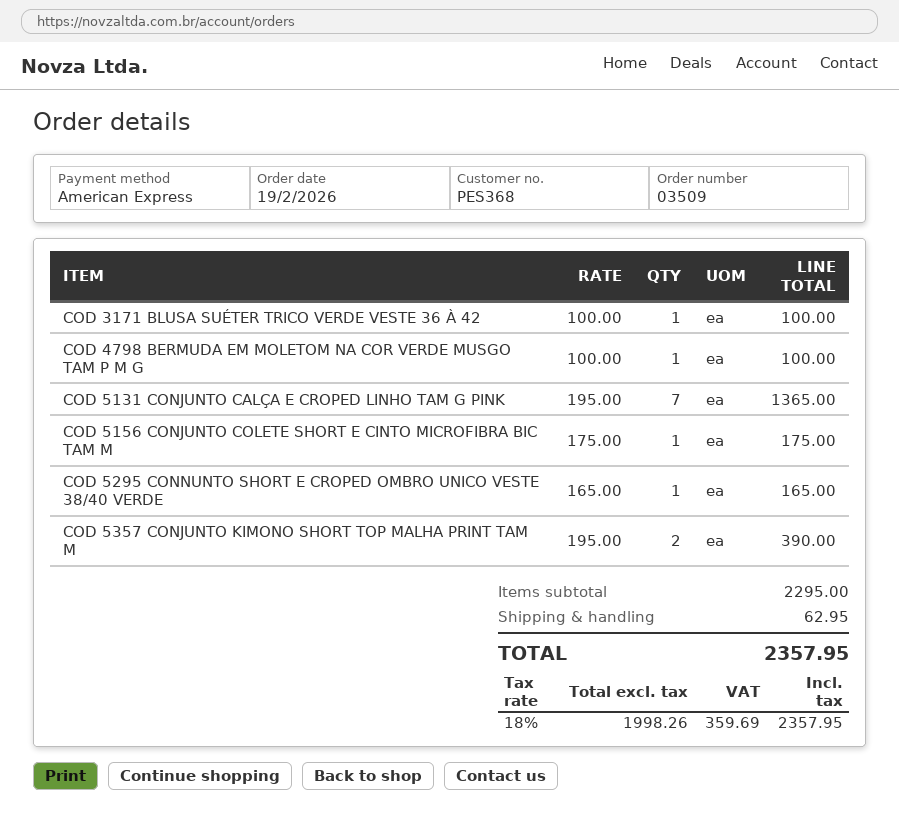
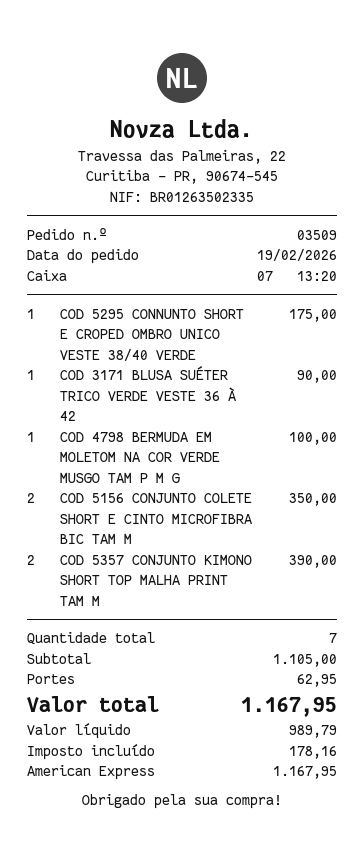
COD 3171 BLUSA SUÉTER TRICO VERDE VESTE 36 À 42: 1 for 100.00 -> 1 for 90.00
COD 5131 CONJUNTO CALÇA E CROPED LINHO TAM G PINK: 7 for 1365.00 -> none
COD 5156 CONJUNTO COLETE SHORT E CINTO MICROFIBRA BIC TAM M: 1 for 175.00 -> 2 for 350.00
COD 5295 CONNUNTO SHORT E CROPED OMBRO UNICO VESTE 38/40 VERDE: 1 for 165.00 -> 1 for 175.00
subtotal: 2295.00 -> 1105.00
net: 1998.26 -> 989.79
tax: 359.69 -> 178.16
total: 2357.95 -> 1167.95

